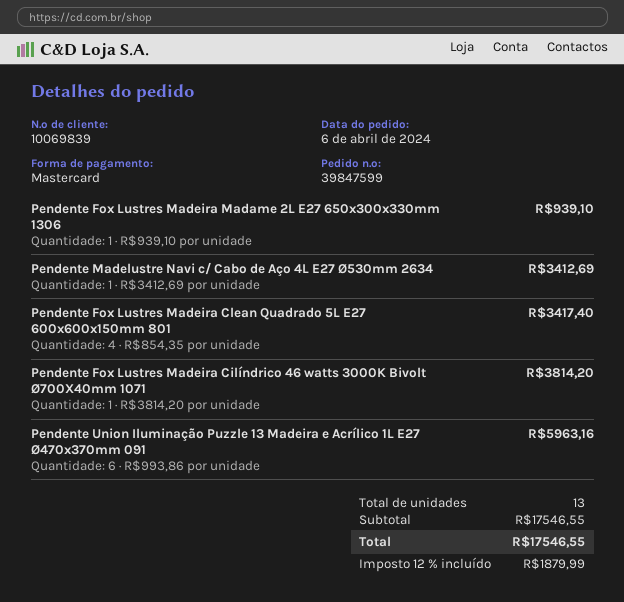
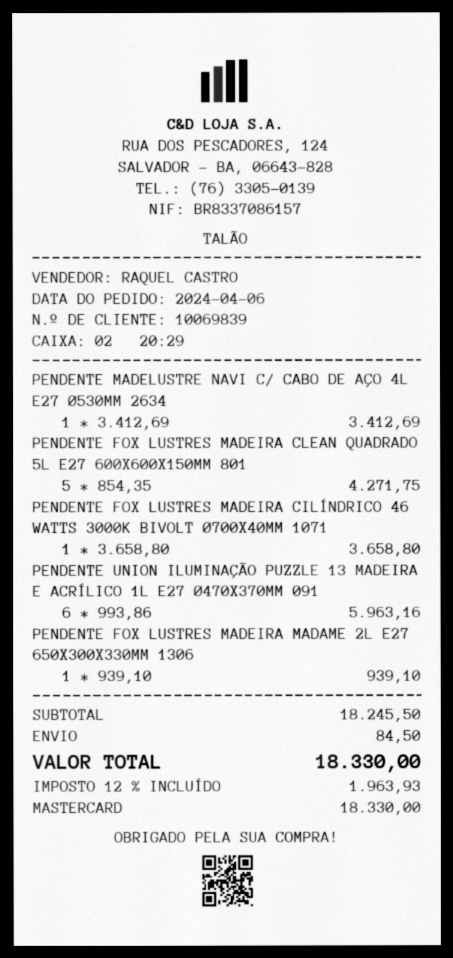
Pendente Fox Lustres Madeira Clean Quadrado 5L E27 600x600x150mm 801: 4 x 854.35 = 3417.40 -> 5 x 854.35 = 4271.75
Pendente Fox Lustres Madeira Cilíndrico 46 watts 3000K Bivolt Ø700X40mm 1071: 1 x 3814.20 = 3814.20 -> 1 x 3658.80 = 3658.80
subtotal: 17546.55 -> 18245.50
shipping: none -> 84.50
tax: 12% = 1879.99 -> 12% = 1963.93
total: 17546.55 -> 18330.00

